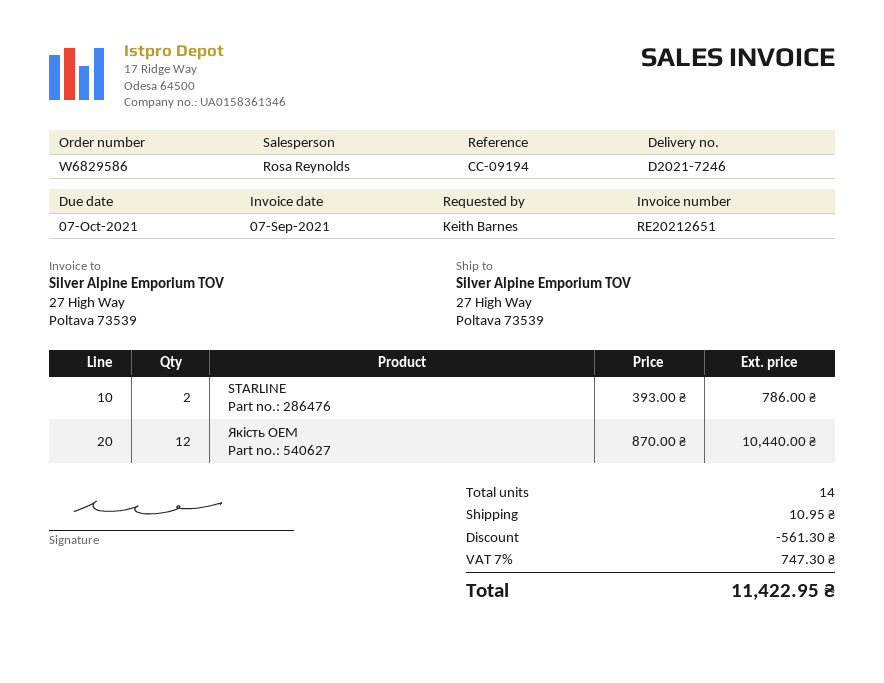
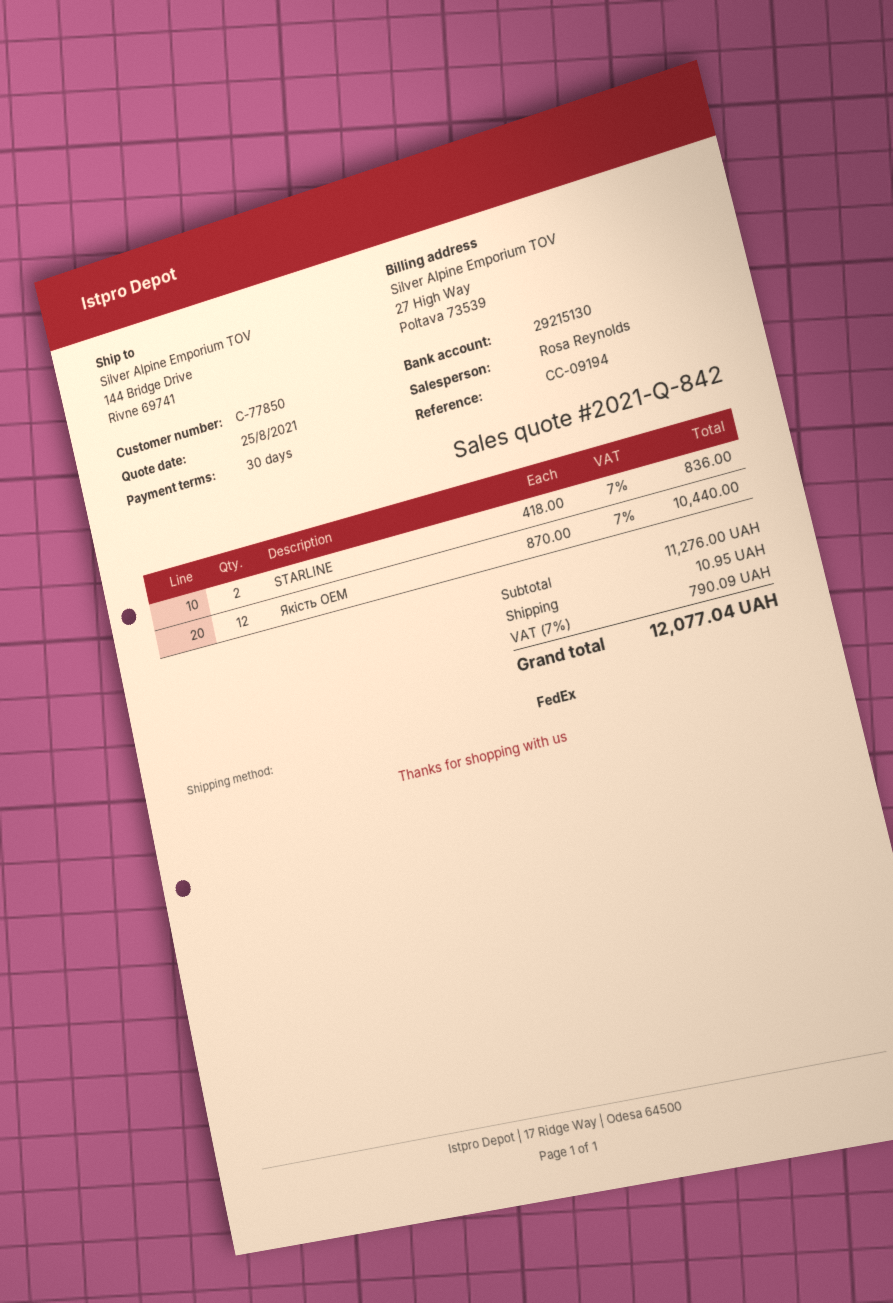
ship to: 27 High Way, Poltava 73539 -> 144 Bridge Drive, Rivne 69741
STARLINE: 2 x 393.00 = 786.00 -> 2 x 418.00 = 836.00
discount: 561.30 -> none
tax: 7% = 747.30 -> 7% = 790.09
total: 11422.95 -> 12077.04

